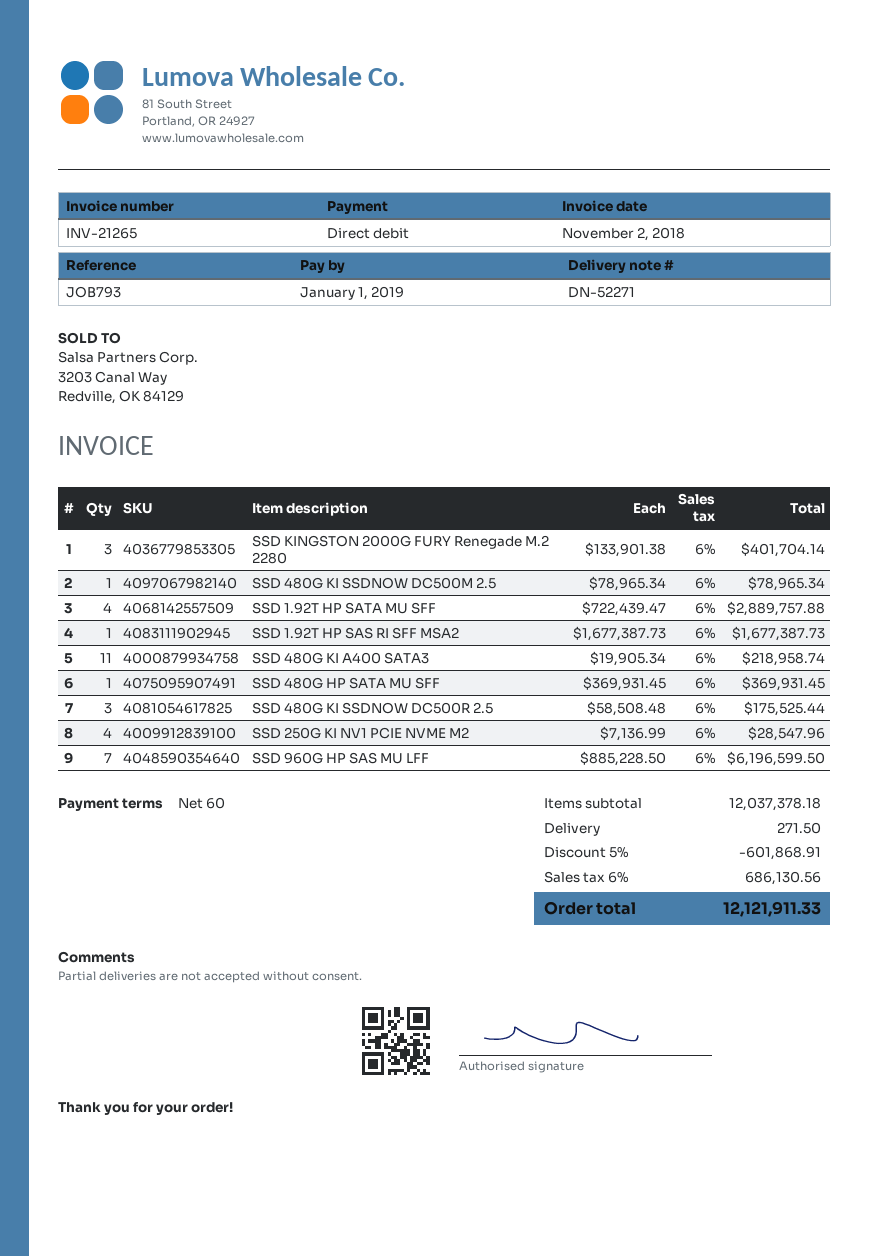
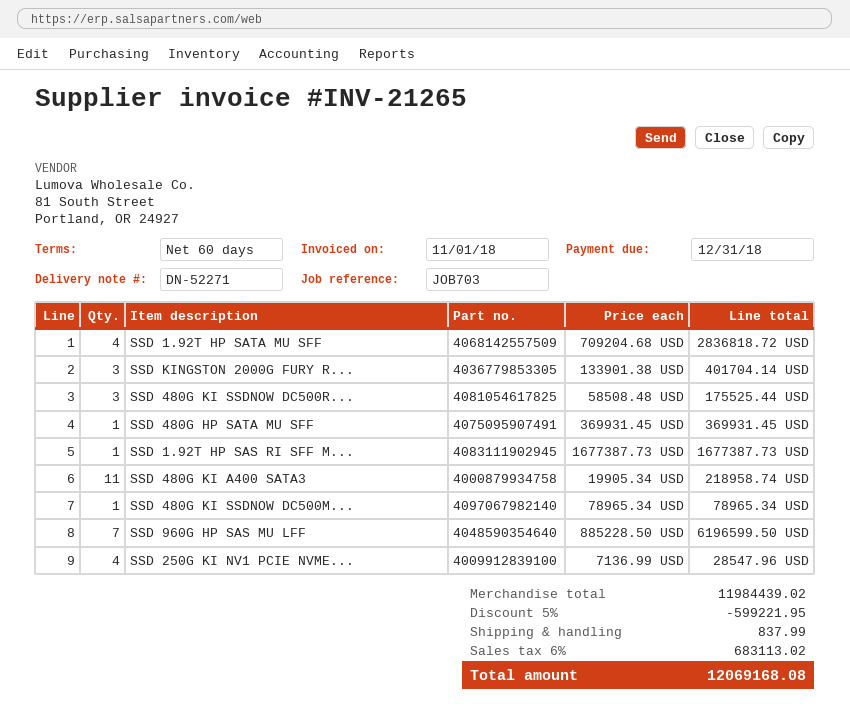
invoice date: 2018-11-02 -> 2018-11-01
due date: 2019-01-01 -> 2018-12-31
reference: JOB793 -> JOB703
SSD 1.92T HP SATA MU SFF: 4 x 722439.47 = 2889757.88 -> 4 x 709204.68 = 2836818.72
subtotal: 12037378.18 -> 11984439.02
discount: 5% = 601868.91 -> 5% = 599221.95
shipping: 271.50 -> 837.99
tax: 6% = 686130.56 -> 6% = 683113.02
total: 12121911.33 -> 12069168.08

